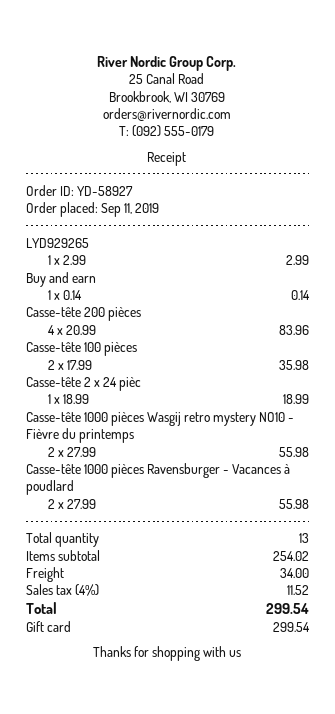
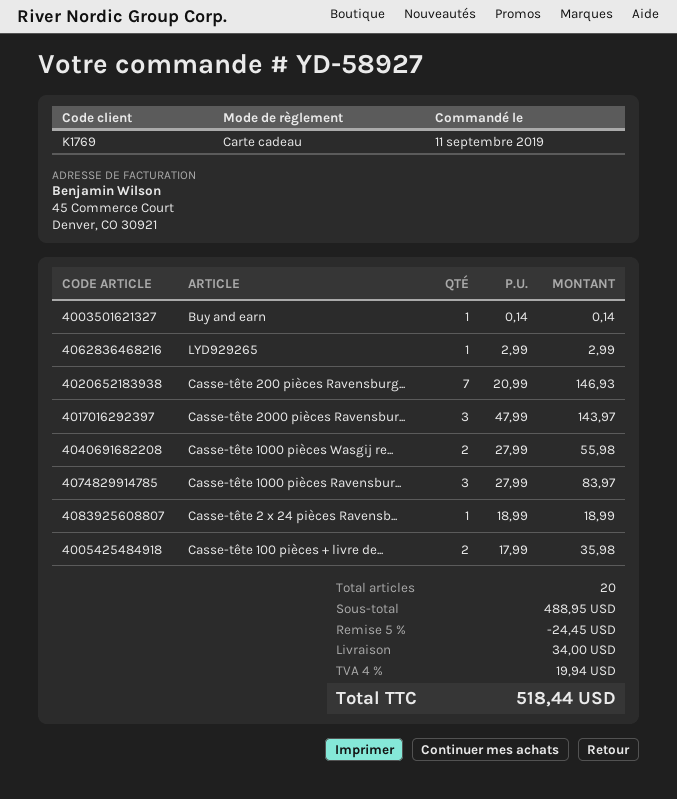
Casse-tête 200 pièces: 4 x 20.99 = 83.96 -> 7 x 20.99 = 146.93
Casse-tête 1000 pièces Ravensburger - Vacances à poudlard: 2 x 27.99 = 55.98 -> 3 x 27.99 = 83.97
Casse-tête 2000 pièces Ravensbur...: none -> 3 x 47.99 = 143.97
total quantity: 13 -> 20
subtotal: 254.02 -> 488.95
discount: none -> 5% = 24.45
tax: 4% = 11.52 -> 4% = 19.94
total: 299.54 -> 518.44

